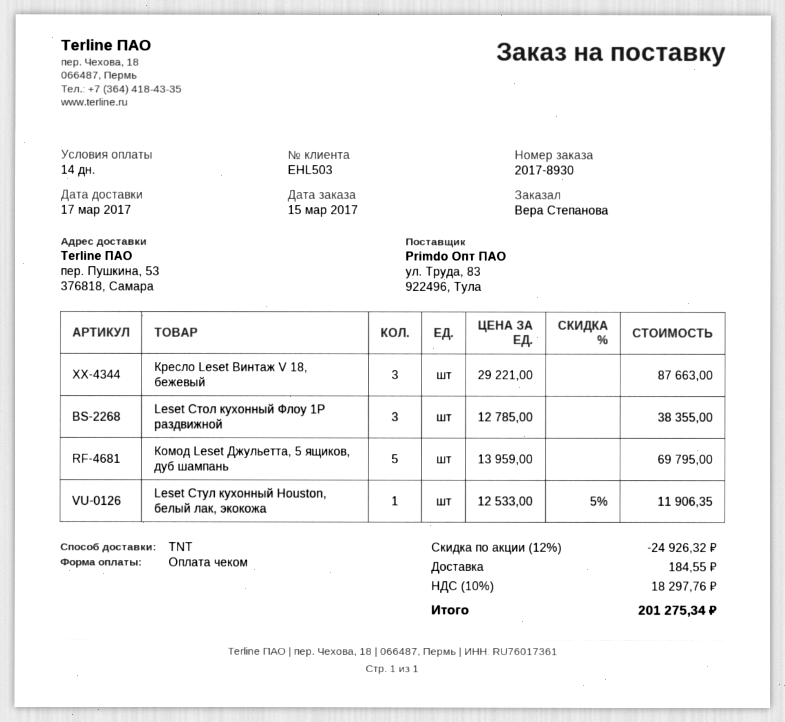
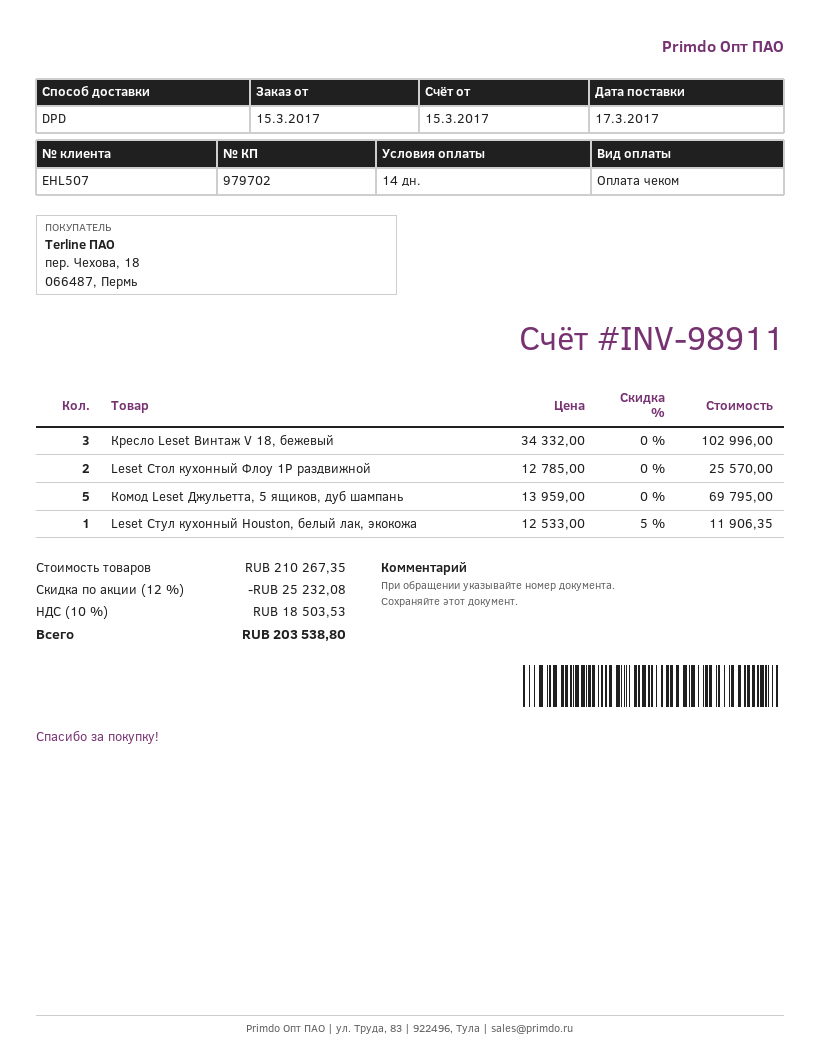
customer number: EHL503 -> EHL507
shipping method: TNT -> DPD
Кресло Leset Винтаж V 18, бежевый: 3 x 29221.00 = 87663.00 -> 3 x 34332.00 = 102996.00
Leset Стол кухонный Флоу 1Р раздвижной: 3 x 12785.00 = 38355.00 -> 2 x 12785.00 = 25570.00
discount: 12% = 24926.32 -> 12% = 25232.08
shipping: 184.55 -> none
tax: 10% = 18297.76 -> 10% = 18503.53
total: 201275.34 -> 203538.80

